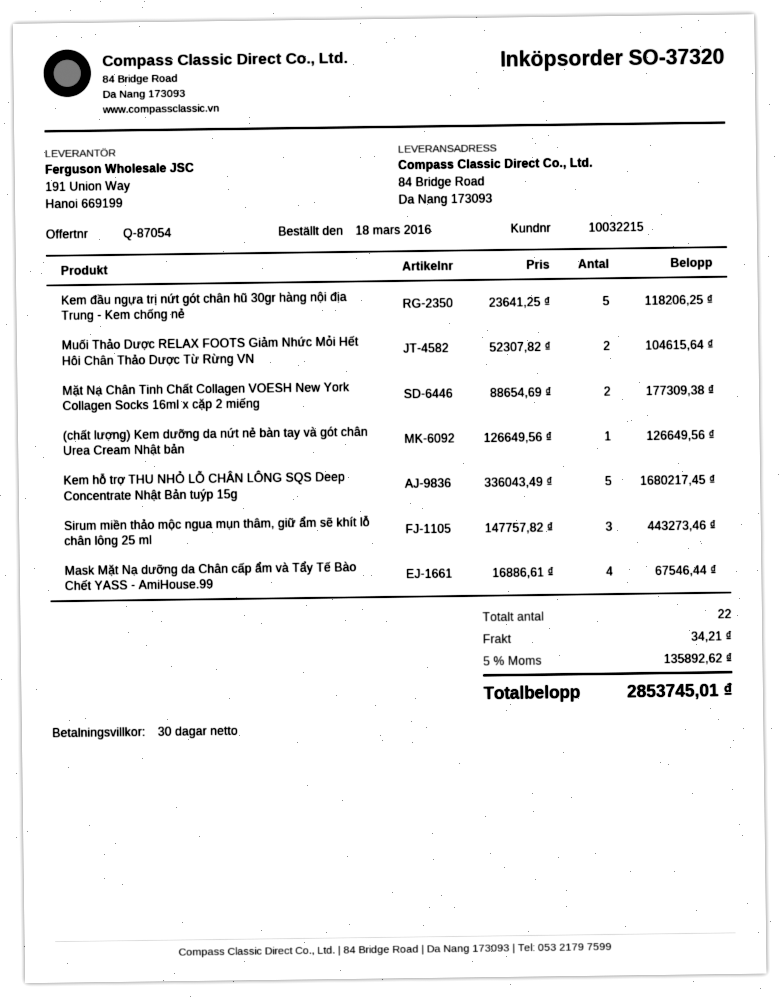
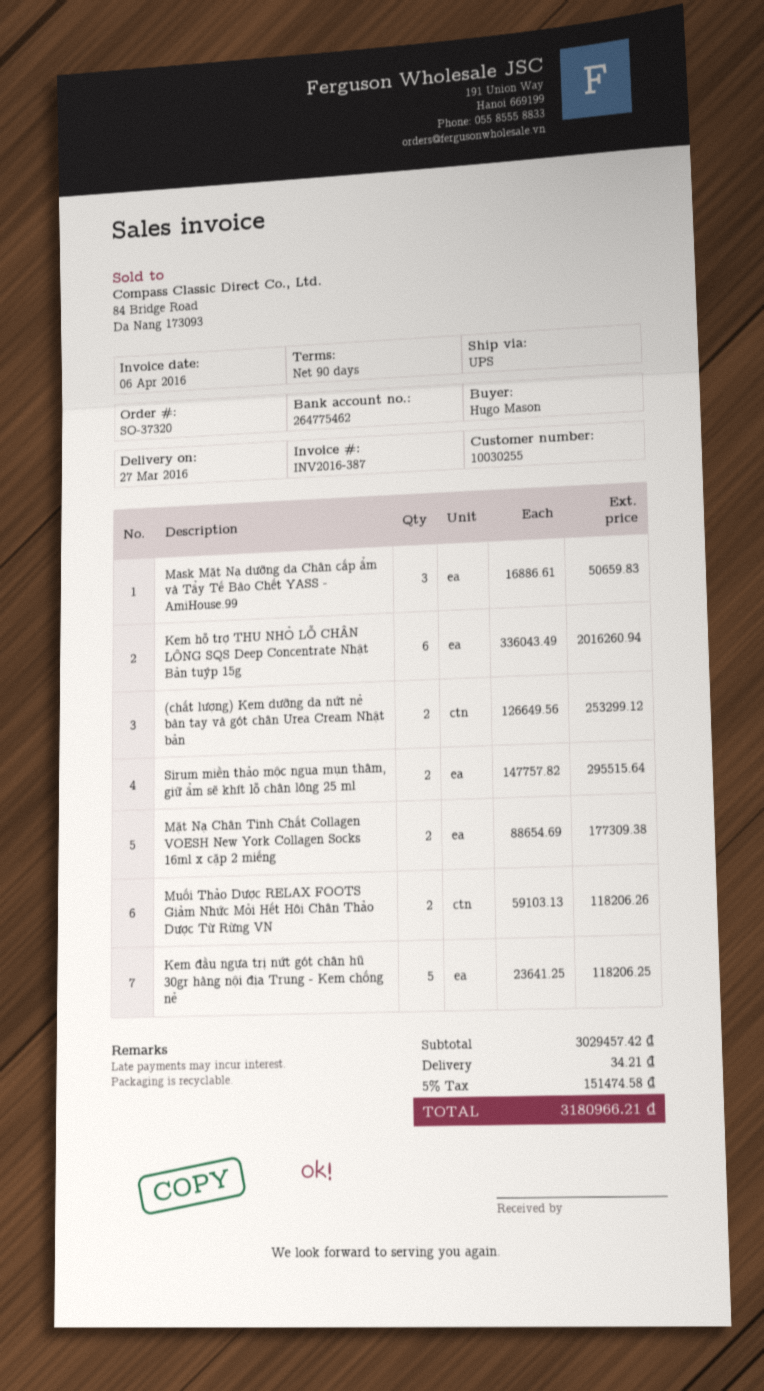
payment terms: 30 days -> 90 days
customer number: 10032215 -> 10030255
Muối Thảo Dược RELAX FOOTS Giảm Nhức Mỏi Hết Hôi Chân Thảo Dược Từ Rừng VN: 2 x 52307.82 = 104615.64 -> 2 x 59103.13 = 118206.26
(chất lượng) Kem dưỡng da nứt nẻ bàn tay và gót chân Urea Cream Nhật bản: 1 x 126649.56 = 126649.56 -> 2 x 126649.56 = 253299.12
Kem hỗ trợ THU NHỎ LỖ CHÂN LÔNG SQS Deep Concentrate Nhật Bản tuýp 15g: 5 x 336043.49 = 1680217.45 -> 6 x 336043.49 = 2016260.94
Sirum miền thảo mộc ngua mụn thâm, giữ ẩm sẽ khít lỗ chân lông 25 ml: 3 x 147757.82 = 443273.46 -> 2 x 147757.82 = 295515.64
Mask Mặt Nạ dưỡng da Chân cấp ẩm và Tẩy Tế Bào Chết YASS - AmiHouse.99: 4 x 16886.61 = 67546.44 -> 3 x 16886.61 = 50659.83
tax: 5% = 135892.62 -> 5% = 151474.58
total: 2853745.01 -> 3180966.21

